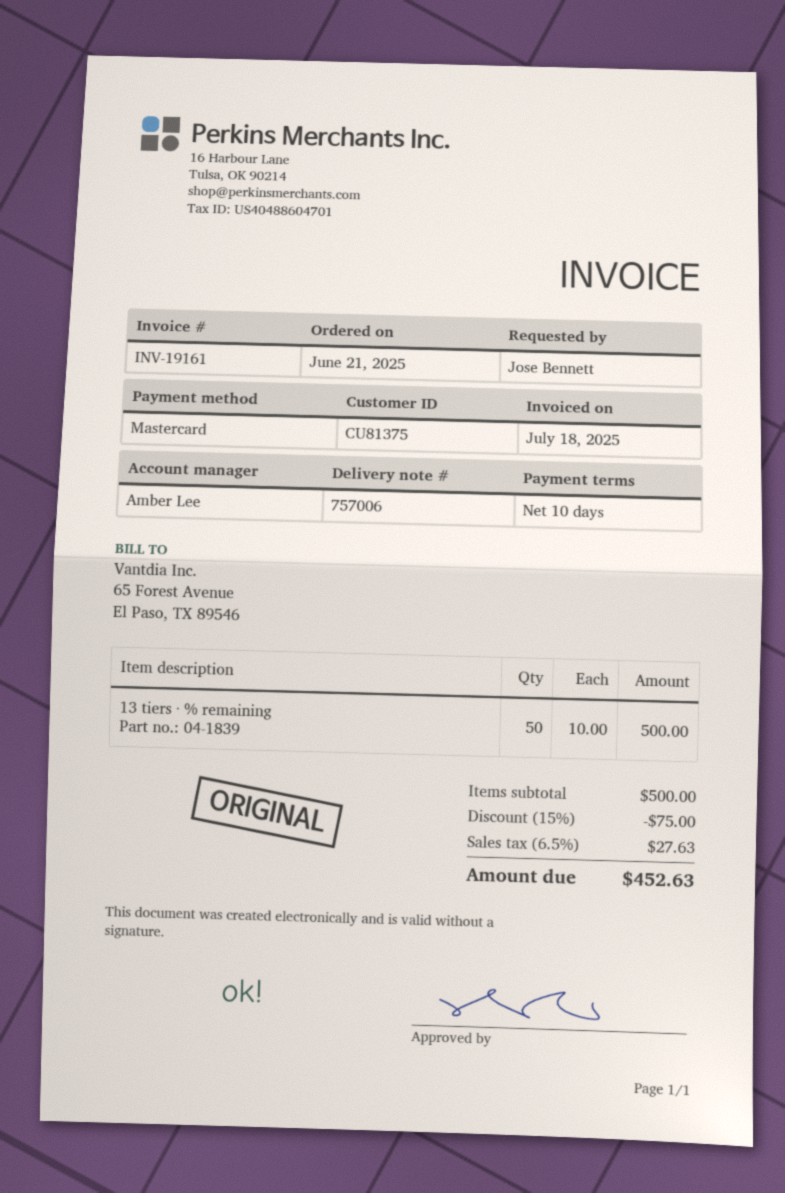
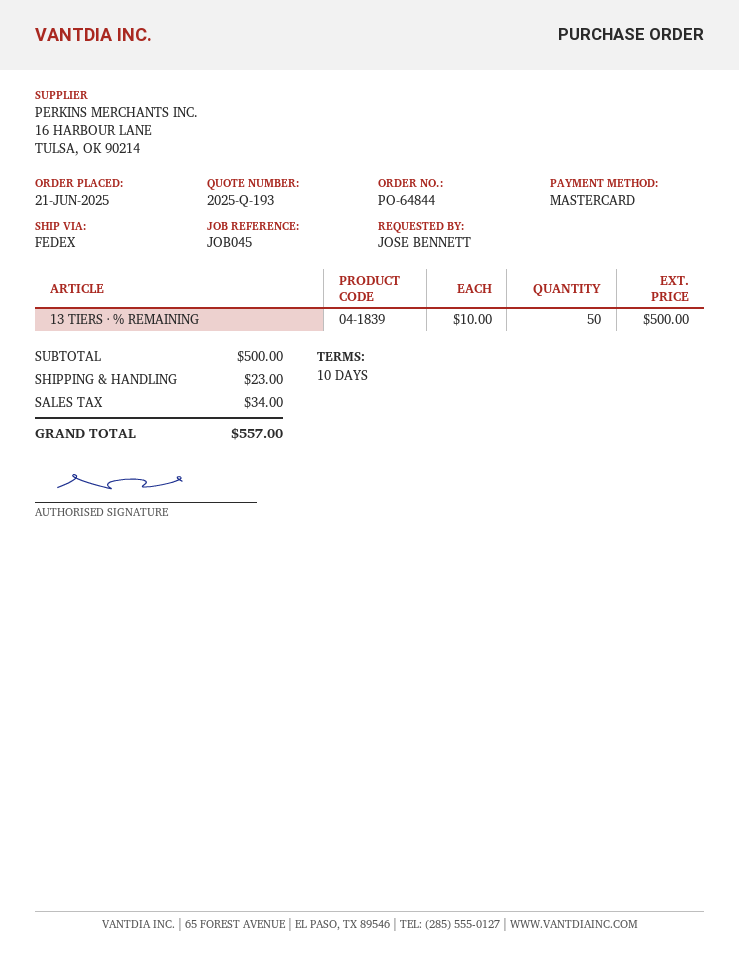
discount: 15% = 75.00 -> none
shipping: none -> 23.00
tax: 27.63 -> 34.00
total: 452.63 -> 557.00

